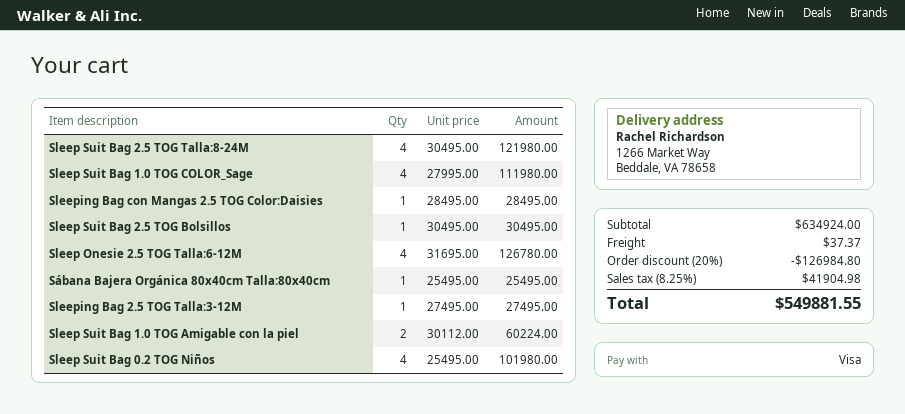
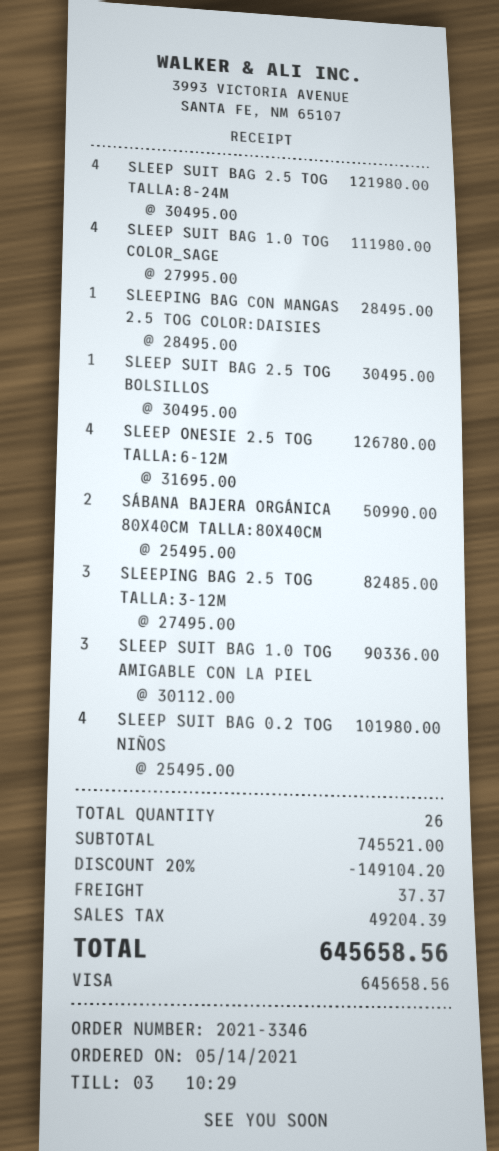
Sábana Bajera Orgánica 80x40cm Talla:80x40cm: 1 x 25495.00 = 25495.00 -> 2 x 25495.00 = 50990.00
Sleeping Bag 2.5 TOG Talla:3-12M: 1 x 27495.00 = 27495.00 -> 3 x 27495.00 = 82485.00
Sleep Suit Bag 1.0 TOG Amigable con la piel: 2 x 30112.00 = 60224.00 -> 3 x 30112.00 = 90336.00
subtotal: 634924.00 -> 745521.00
discount: 20% = 126984.80 -> 20% = 149104.20
tax: 41904.98 -> 49204.39
total: 549881.55 -> 645658.56

